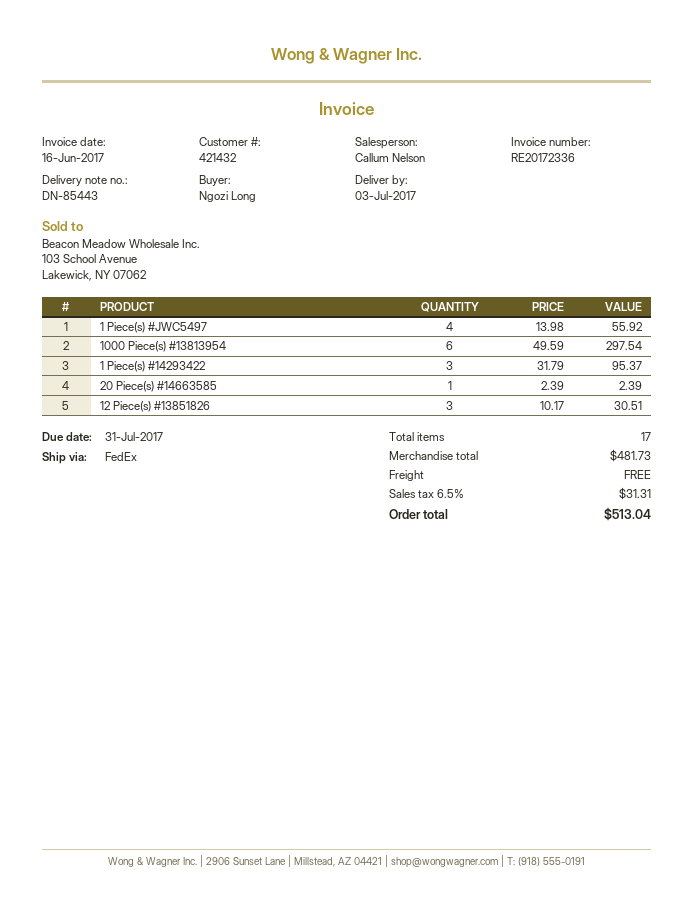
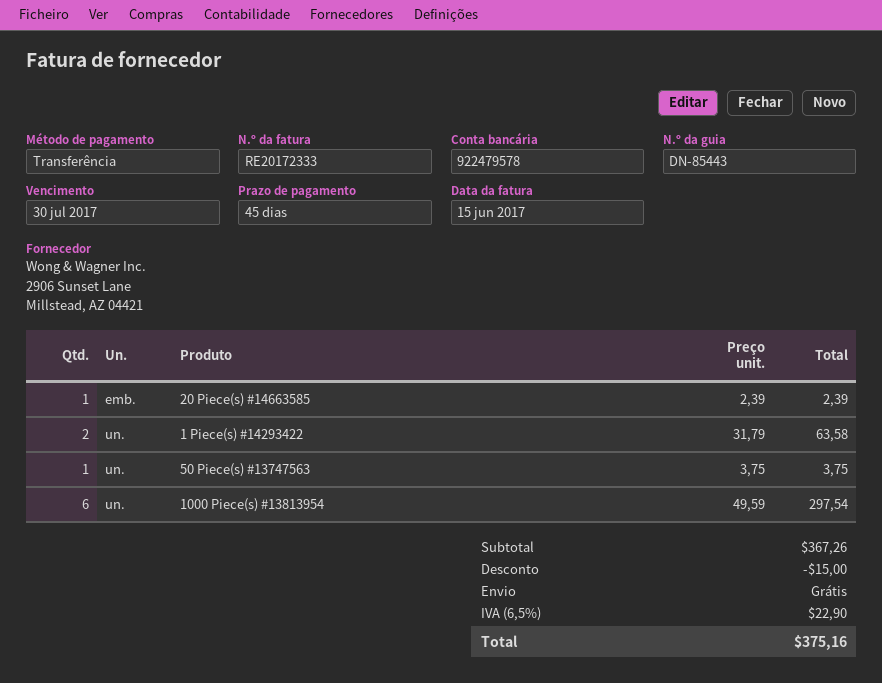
invoice number: RE20172336 -> RE20172333
invoice date: 2017-06-16 -> 2017-06-15
due date: 2017-07-31 -> 2017-07-30
1 Piece(s) #JWC5497: 4 x 13.98 = 55.92 -> none
1 Piece(s) #14293422: 3 x 31.79 = 95.37 -> 2 x 31.79 = 63.58
12 Piece(s) #13851826: 3 x 10.17 = 30.51 -> none
50 Piece(s) #13747563: none -> 1 x 3.75 = 3.75
subtotal: 481.73 -> 367.26
discount: none -> 15.00
tax: 6.5% = 31.31 -> 6.5% = 22.90
total: 513.04 -> 375.16

